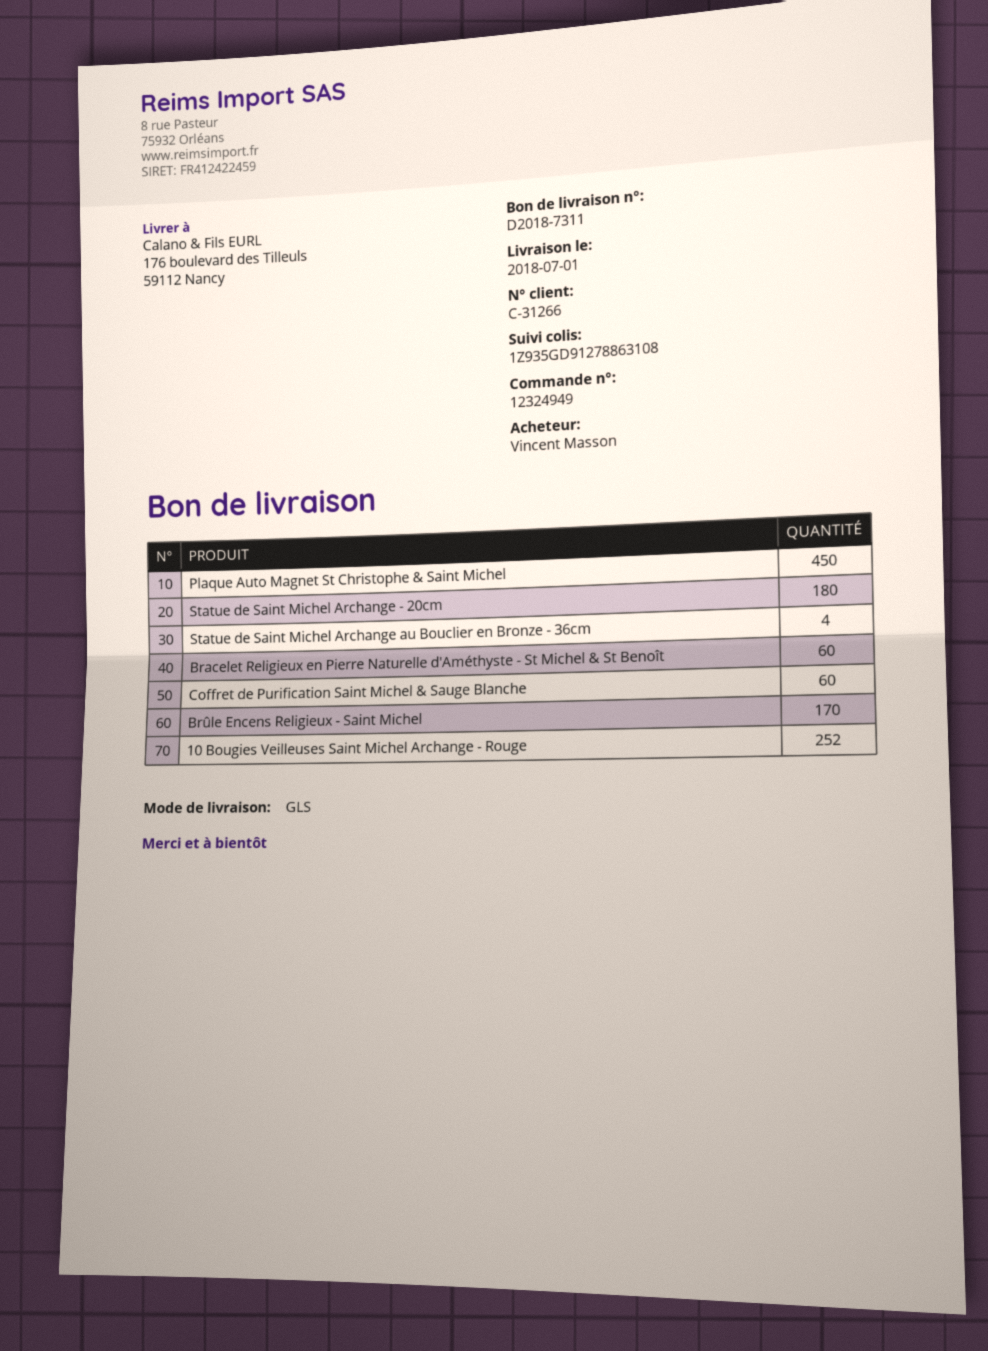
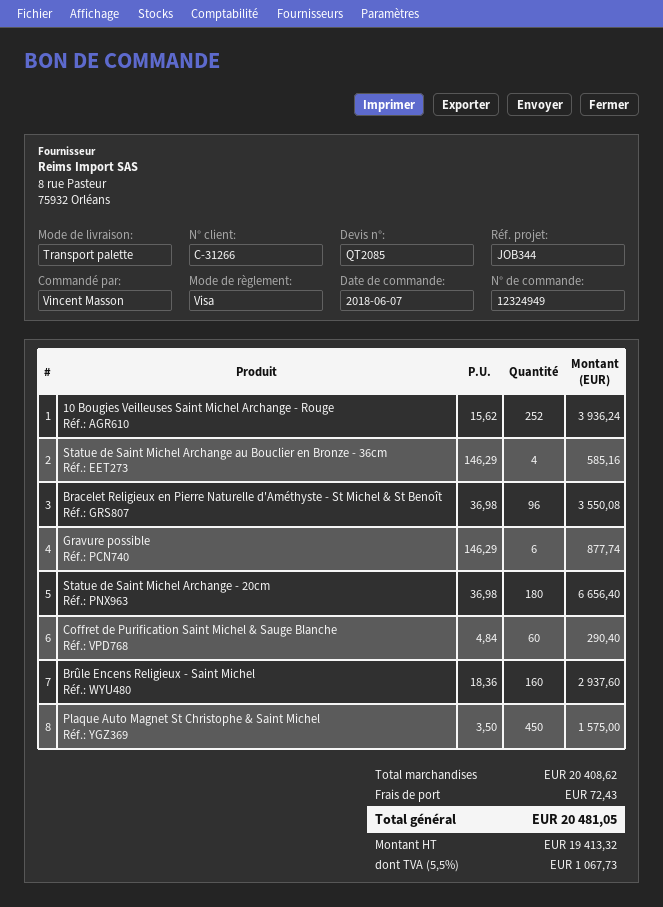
shipping method: GLS -> pallet freight
Bracelet Religieux en Pierre Naturelle d'Améthyste - St Michel & St Benoît: 60 -> 96
Brûle Encens Religieux - Saint Michel: 170 -> 160
Gravure possible: none -> 6

